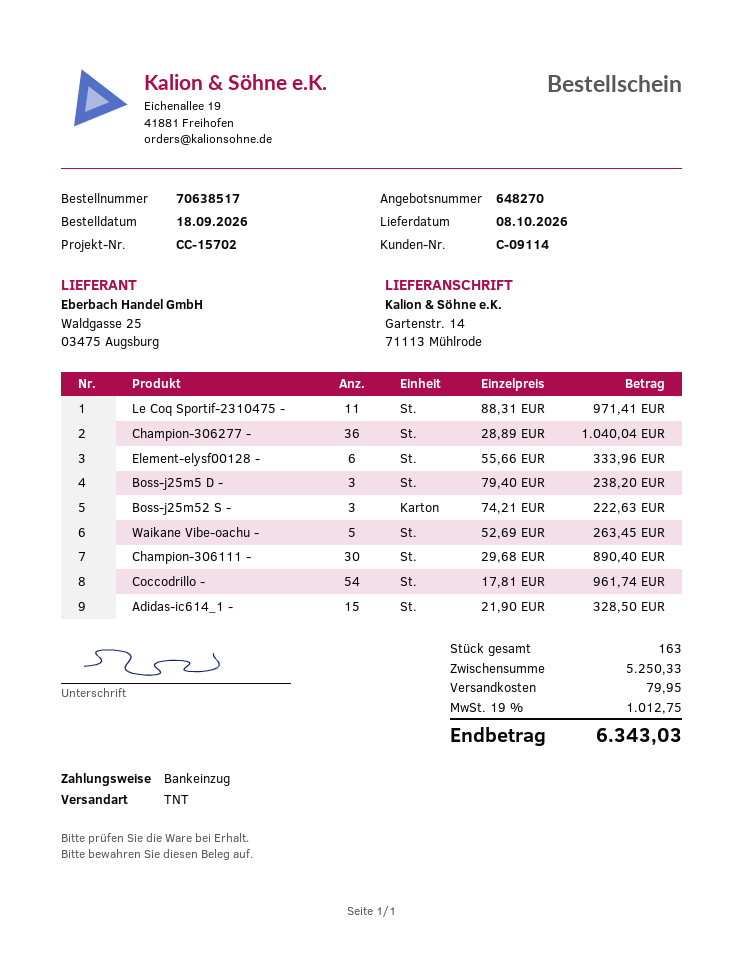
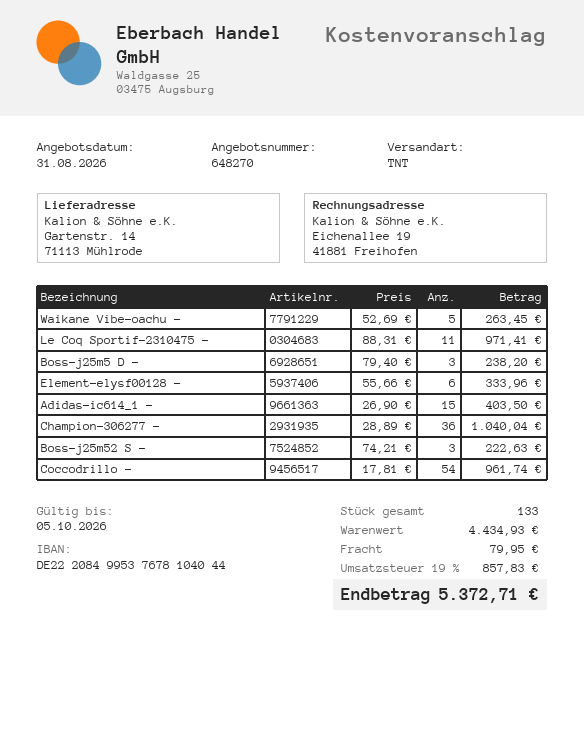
Champion-306111 -: 30 x 29.68 = 890.40 -> none
Adidas-ic614_1 -: 15 x 21.90 = 328.50 -> 15 x 26.90 = 403.50
total quantity: 163 -> 133
subtotal: 5250.33 -> 4434.93
tax: 19% = 1012.75 -> 19% = 857.83
total: 6343.03 -> 5372.71

